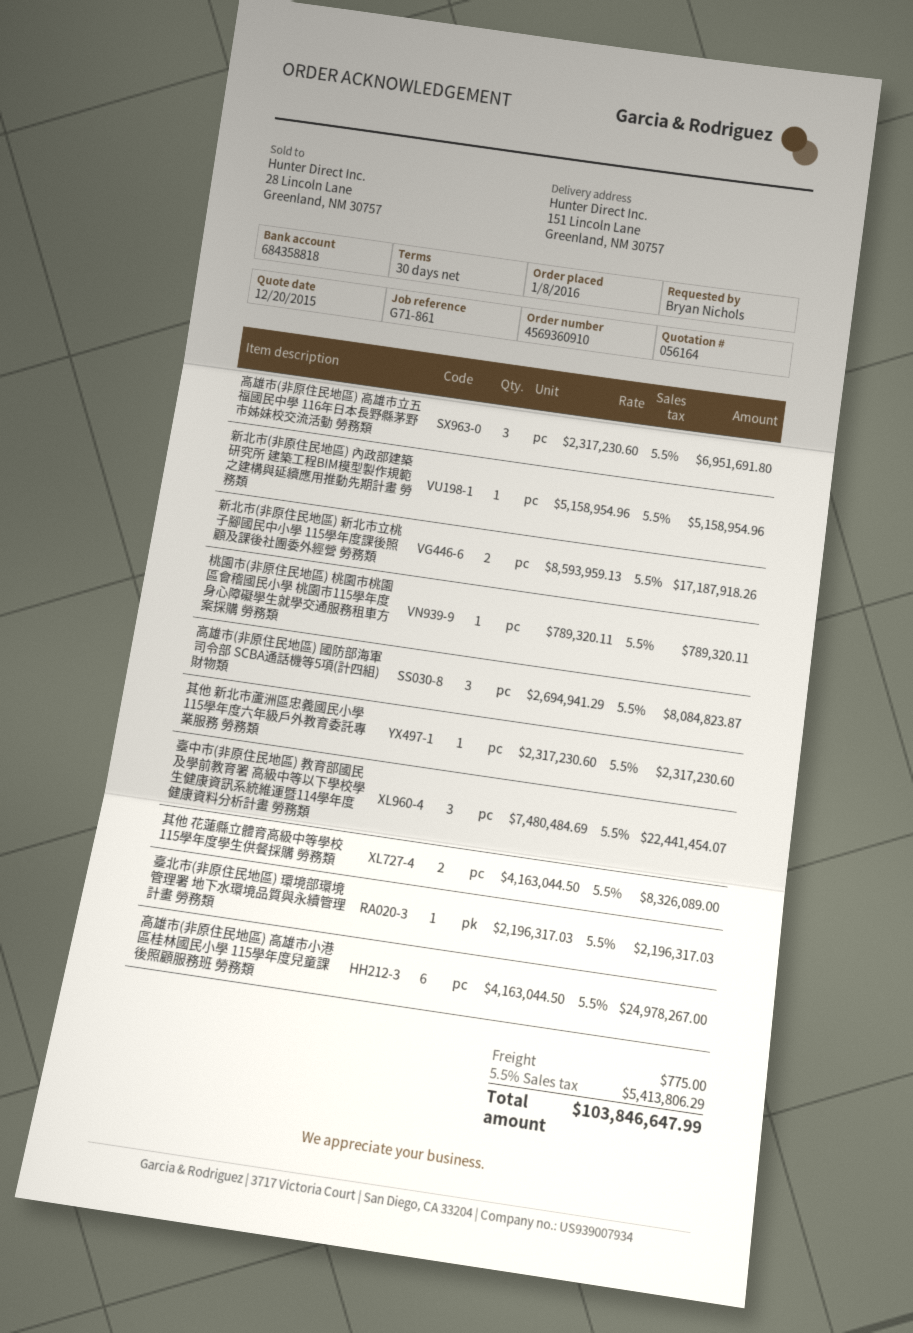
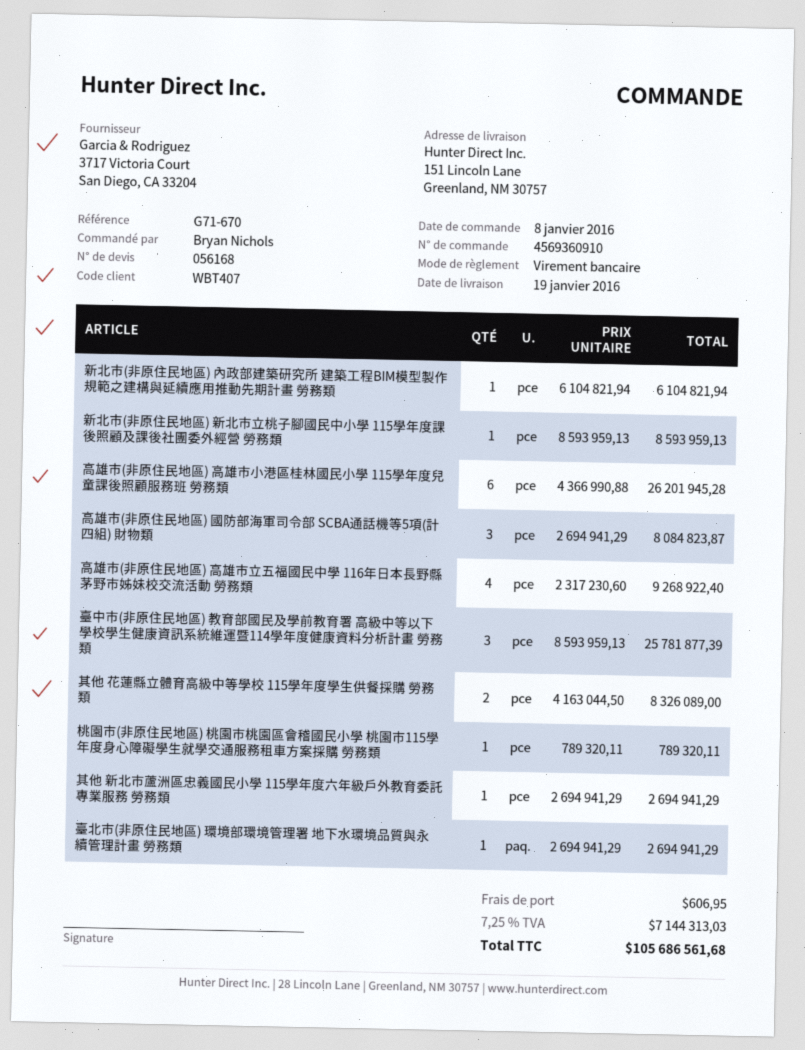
quote number: 056164 -> 056168
reference: G71-861 -> G71-670
高雄市(非原住民地區) 高雄市立五福國民中學 116年日本長野縣茅野市姊妹校交流活動 勞務類: 3 x 2317230.60 = 6951691.80 -> 4 x 2317230.60 = 9268922.40
新北市(非原住民地區) 內政部建築研究所 建築工程BIM模型製作規範之建構與延續應用推動先期計畫 勞務類: 1 x 5158954.96 = 5158954.96 -> 1 x 6104821.94 = 6104821.94
新北市(非原住民地區) 新北市立桃子腳國民中小學 115學年度課後照顧及課後社團委外經營 勞務類: 2 x 8593959.13 = 17187918.26 -> 1 x 8593959.13 = 8593959.13
其他 新北市蘆洲區忠義國民小學 115學年度六年級戶外教育委託專業服務 勞務類: 1 x 2317230.60 = 2317230.60 -> 1 x 2694941.29 = 2694941.29
臺中市(非原住民地區) 教育部國民及學前教育署 高級中等以下學校學生健康資訊系統維運暨114學年度健康資料分析計畫 勞務類: 3 x 7480484.69 = 22441454.07 -> 3 x 8593959.13 = 25781877.39
臺北市(非原住民地區) 環境部環境管理署 地下水環境品質與永續管理計畫 勞務類: 1 x 2196317.03 = 2196317.03 -> 1 x 2694941.29 = 2694941.29
高雄市(非原住民地區) 高雄市小港區桂林國民小學 115學年度兒童課後照顧服務班 勞務類: 6 x 4163044.50 = 24978267.00 -> 6 x 4366990.88 = 26201945.28
shipping: 775.00 -> 606.95
tax: 5.5% = 5413806.29 -> 7.25% = 7144313.03
total: 103846647.99 -> 105686561.68

